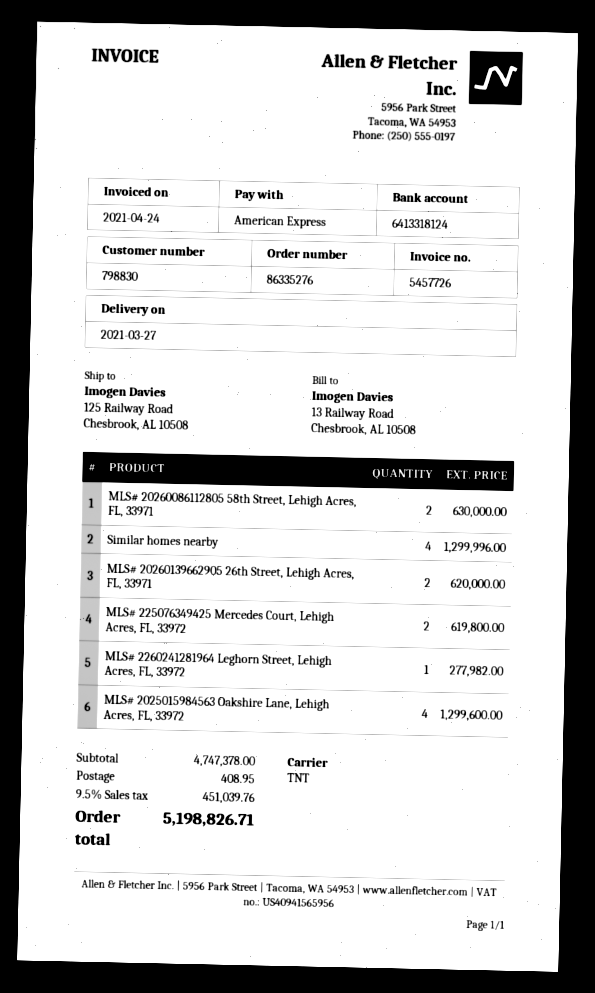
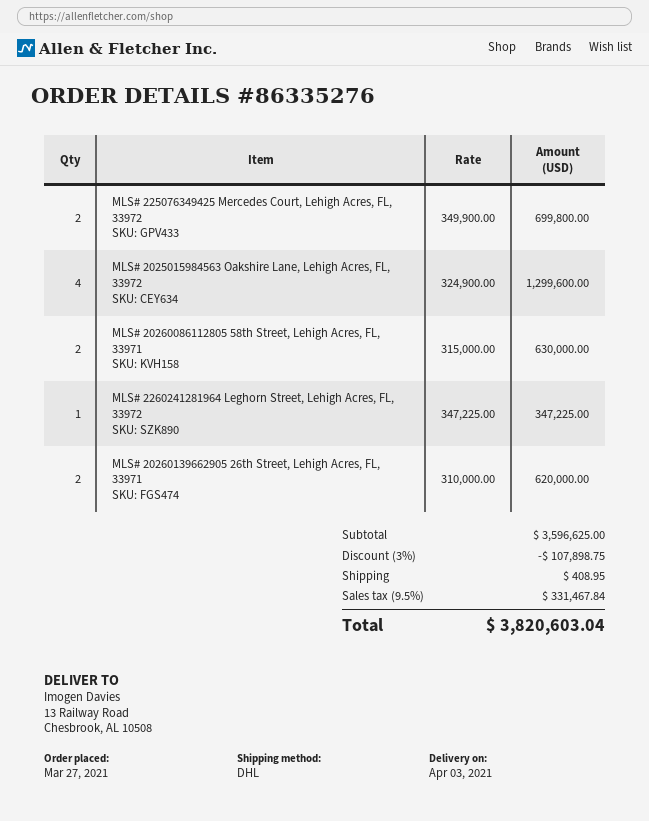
delivery date: 2021-03-27 -> 2021-04-03
shipping method: TNT -> DHL
ship to: 125 Railway Road, Chesbrook, AL 10508 -> 13 Railway Road, Chesbrook, AL 10508
Similar homes nearby: 4 for 1299996.00 -> none
MLS# 225076349425 Mercedes Court, Lehigh Acres, FL, 33972: 2 for 619800.00 -> 2 for 699800.00
MLS# 2260241281964 Leghorn Street, Lehigh Acres, FL, 33972: 1 for 277982.00 -> 1 for 347225.00
subtotal: 4747378.00 -> 3596625.00
discount: none -> 3% = 107898.75
tax: 9.5% = 451039.76 -> 9.5% = 331467.84
total: 5198826.71 -> 3820603.04

